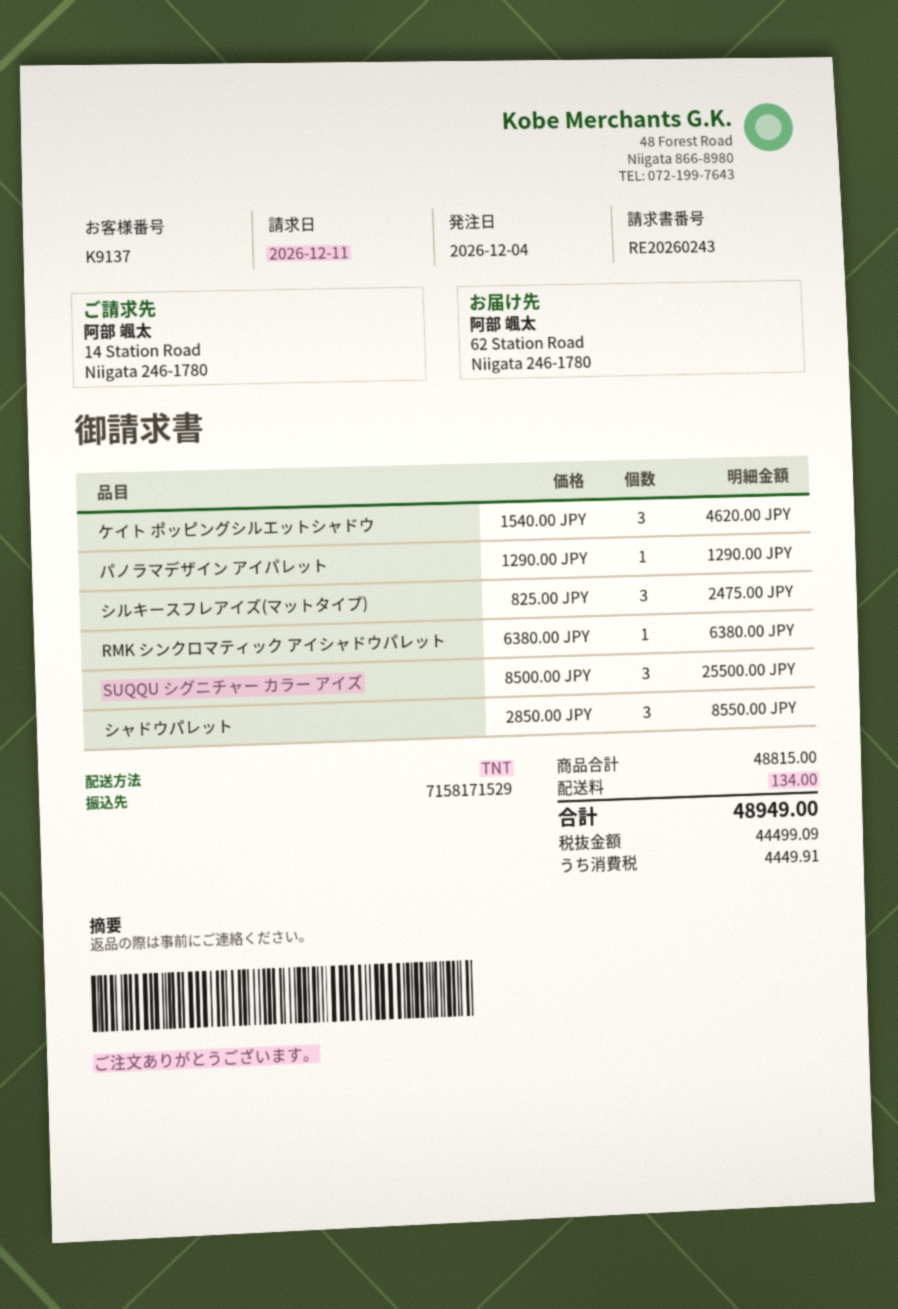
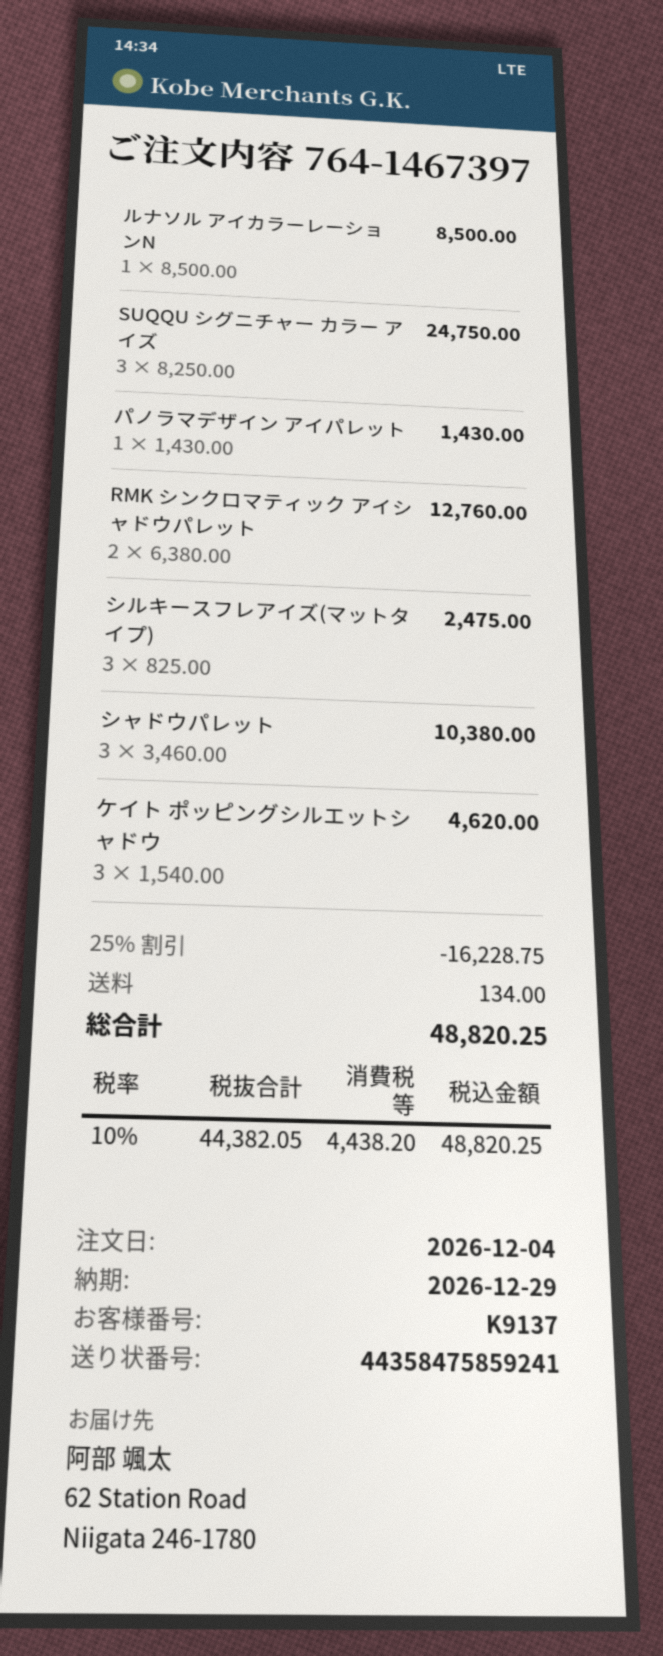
パノラマデザイン アイパレット: 1 x 1290.00 = 1290.00 -> 1 x 1430.00 = 1430.00
RMK シンクロマティック アイシャドウパレット: 1 x 6380.00 = 6380.00 -> 2 x 6380.00 = 12760.00
SUQQU シグニチャー カラー アイズ: 3 x 8500.00 = 25500.00 -> 3 x 8250.00 = 24750.00
シャドウパレット: 3 x 2850.00 = 8550.00 -> 3 x 3460.00 = 10380.00
ルナソル アイカラーレーションN: none -> 1 x 8500.00 = 8500.00
discount: none -> 25% = 16228.75
net: 44499.09 -> 44382.05
tax: 4449.91 -> 4438.20
total: 48949.00 -> 48820.25

